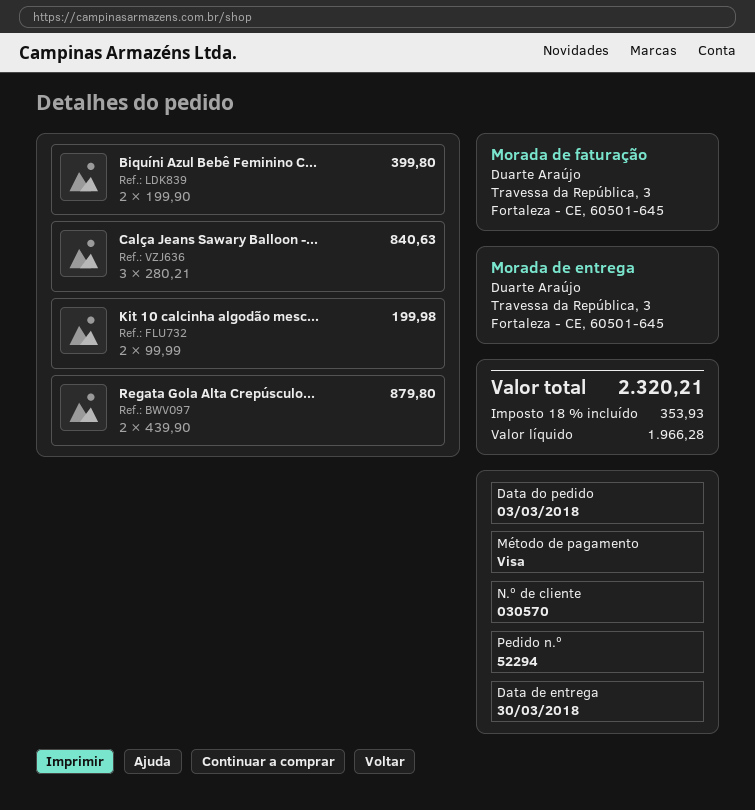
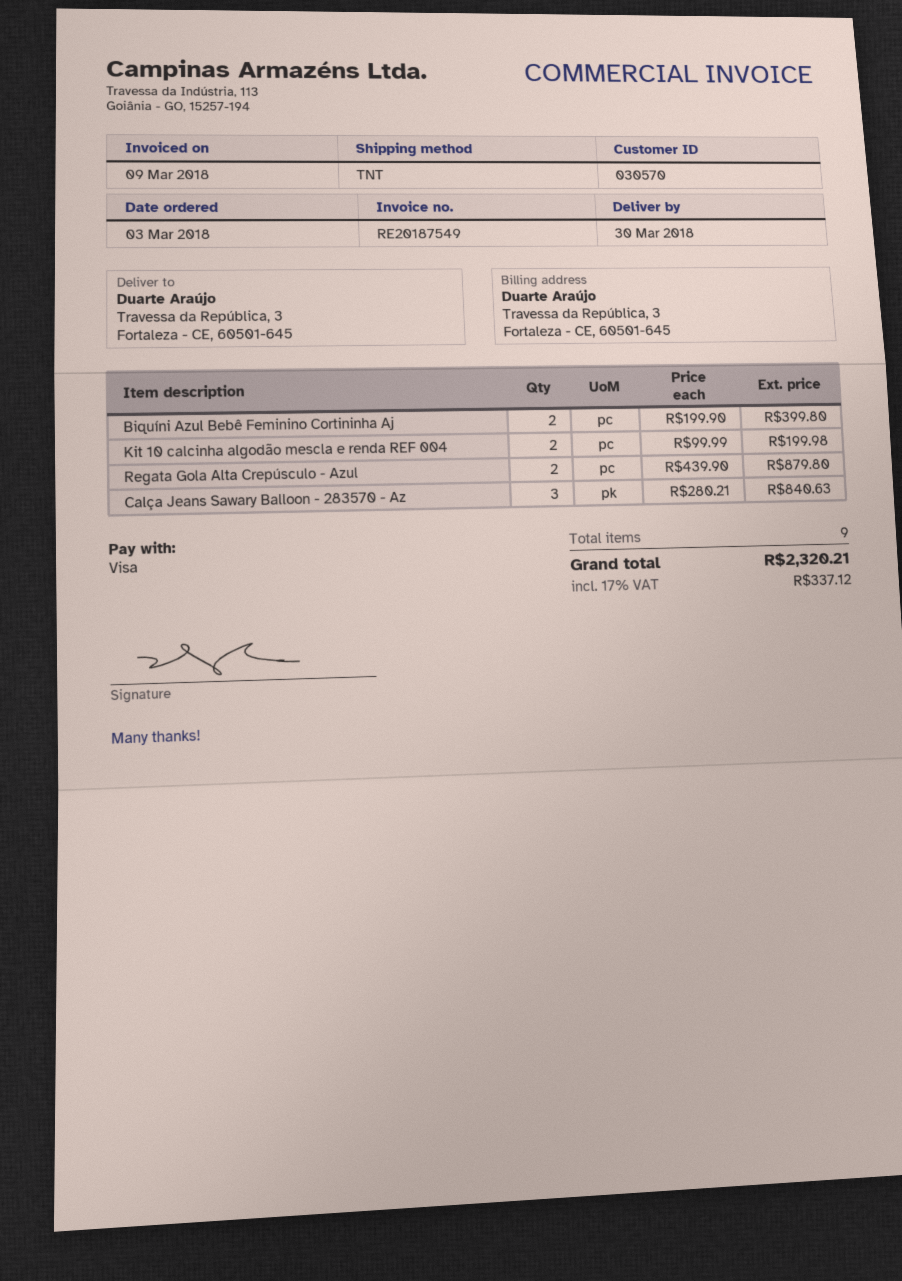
tax: 18% = 353.93 -> 17% = 337.12

